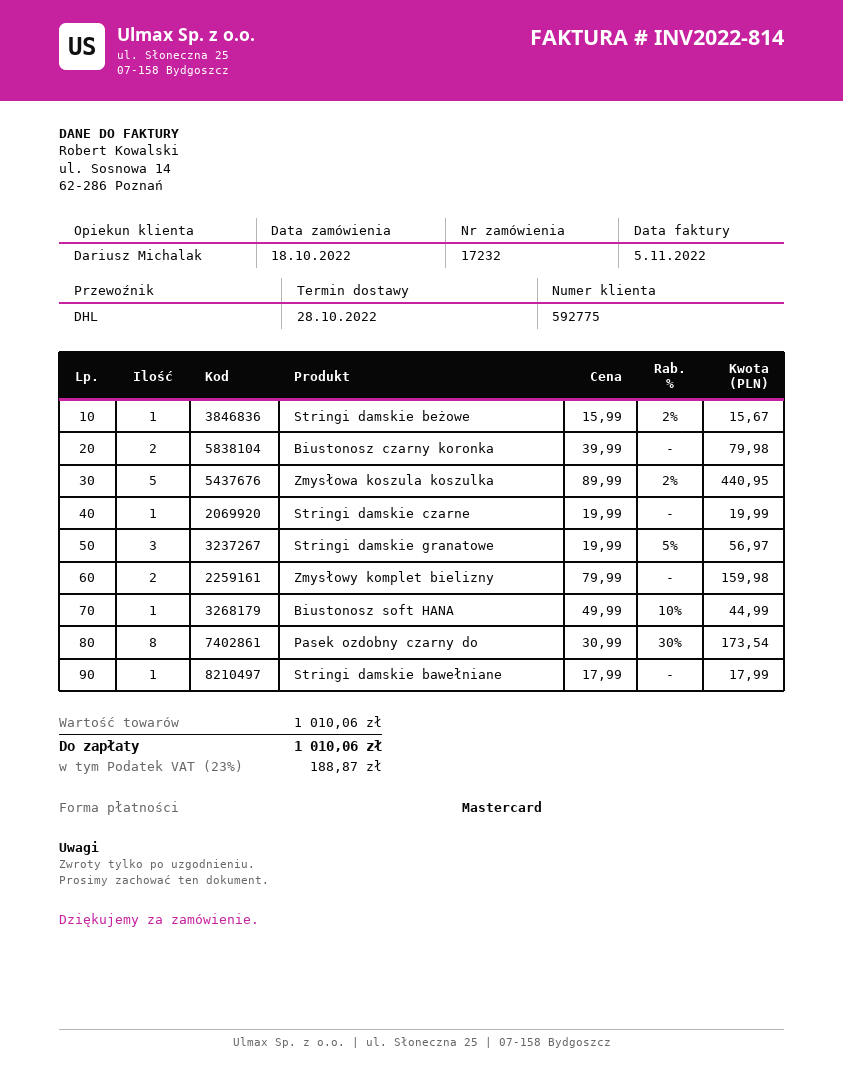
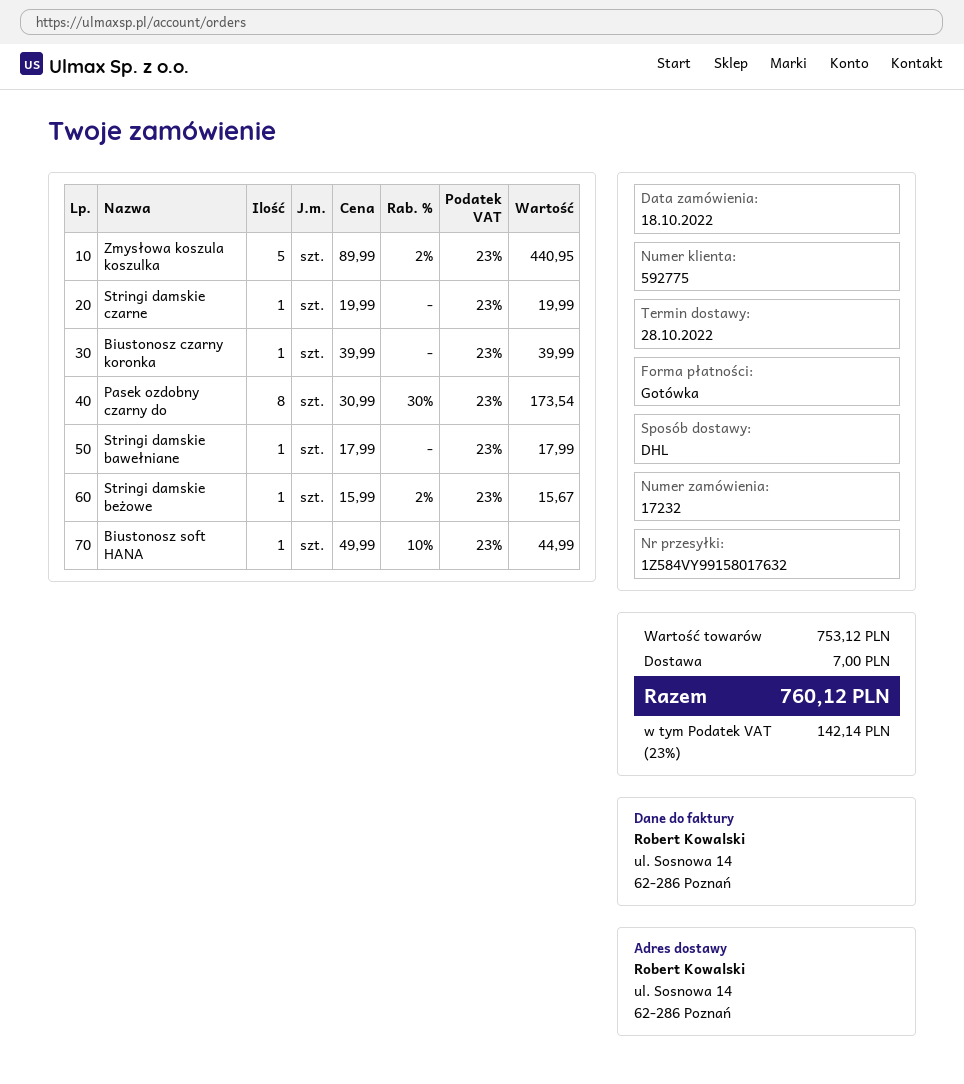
payment method: Mastercard -> cash
Biustonosz czarny koronka: 2 x 39.99 = 79.98 -> 1 x 39.99 = 39.99
Stringi damskie granatowe: 3 x 19.99 - 5% = 56.97 -> none
Zmysłowy komplet bielizny: 2 x 79.99 = 159.98 -> none
subtotal: 1010.06 -> 753.12
shipping: none -> 7.00
tax: 23% = 188.87 -> 23% = 142.14
total: 1010.06 -> 760.12

